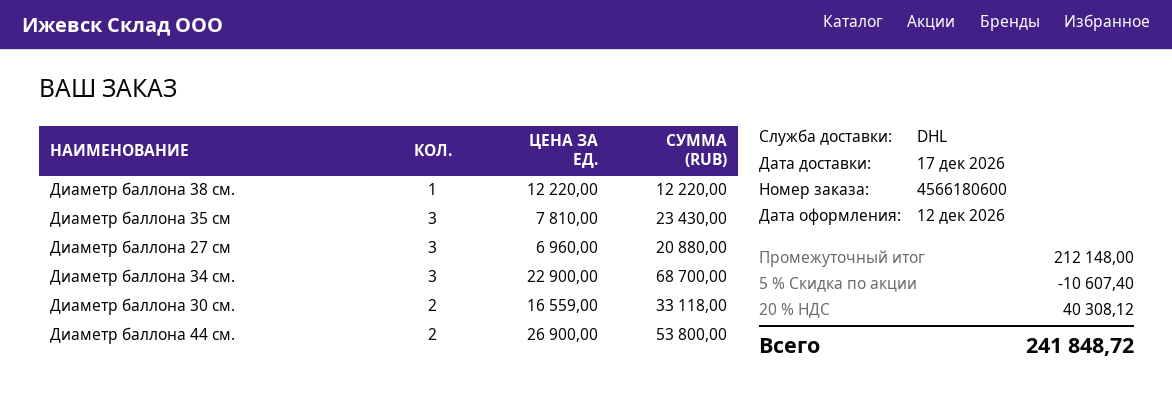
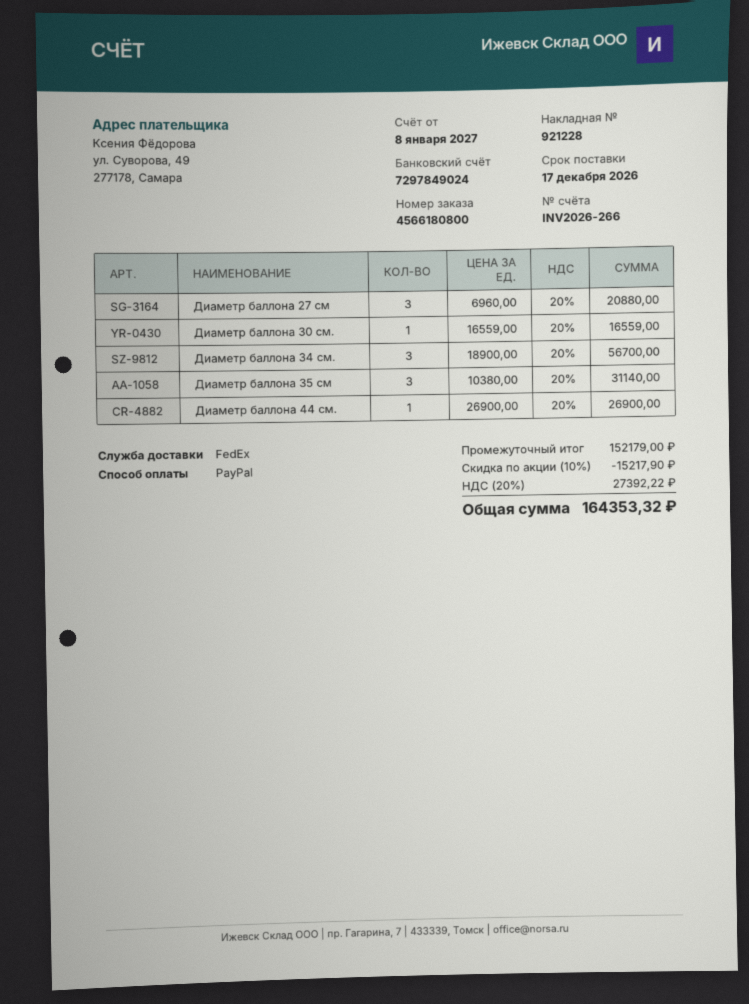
order number: 4566180600 -> 4566180800
shipping method: DHL -> FedEx
Диаметр баллона 38 см.: 1 x 12220.00 = 12220.00 -> none
Диаметр баллона 35 см: 3 x 7810.00 = 23430.00 -> 3 x 10380.00 = 31140.00
Диаметр баллона 34 см.: 3 x 22900.00 = 68700.00 -> 3 x 18900.00 = 56700.00
Диаметр баллона 30 см.: 2 x 16559.00 = 33118.00 -> 1 x 16559.00 = 16559.00
Диаметр баллона 44 см.: 2 x 26900.00 = 53800.00 -> 1 x 26900.00 = 26900.00
subtotal: 212148.00 -> 152179.00
discount: 5% = 10607.40 -> 10% = 15217.90
tax: 20% = 40308.12 -> 20% = 27392.22
total: 241848.72 -> 164353.32

